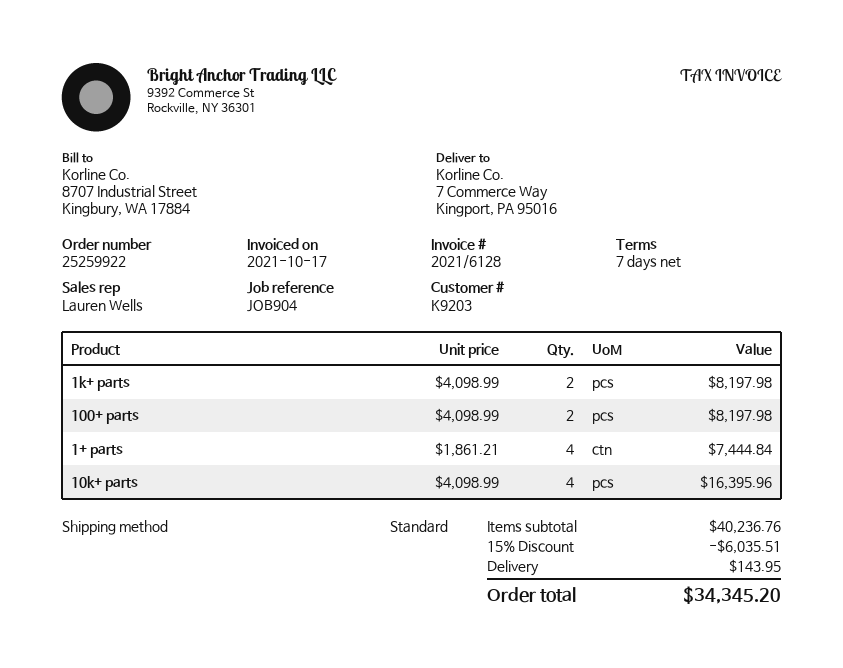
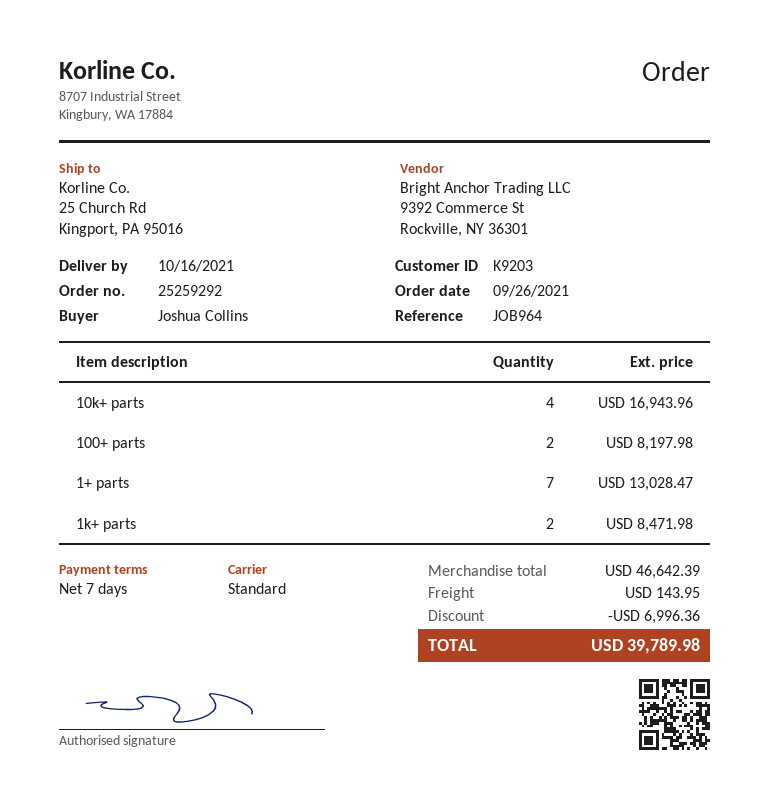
order number: 25259922 -> 25259292
reference: JOB904 -> JOB964
ship to: 7 Commerce Way, Kingport, PA 95016 -> 25 Church Rd, Kingport, PA 95016
1k+ parts: 2 for 8197.98 -> 2 for 8471.98
1+ parts: 4 for 7444.84 -> 7 for 13028.47
10k+ parts: 4 for 16395.96 -> 4 for 16943.96
subtotal: 40236.76 -> 46642.39
discount: 6035.51 -> 6996.36
total: 34345.20 -> 39789.98

